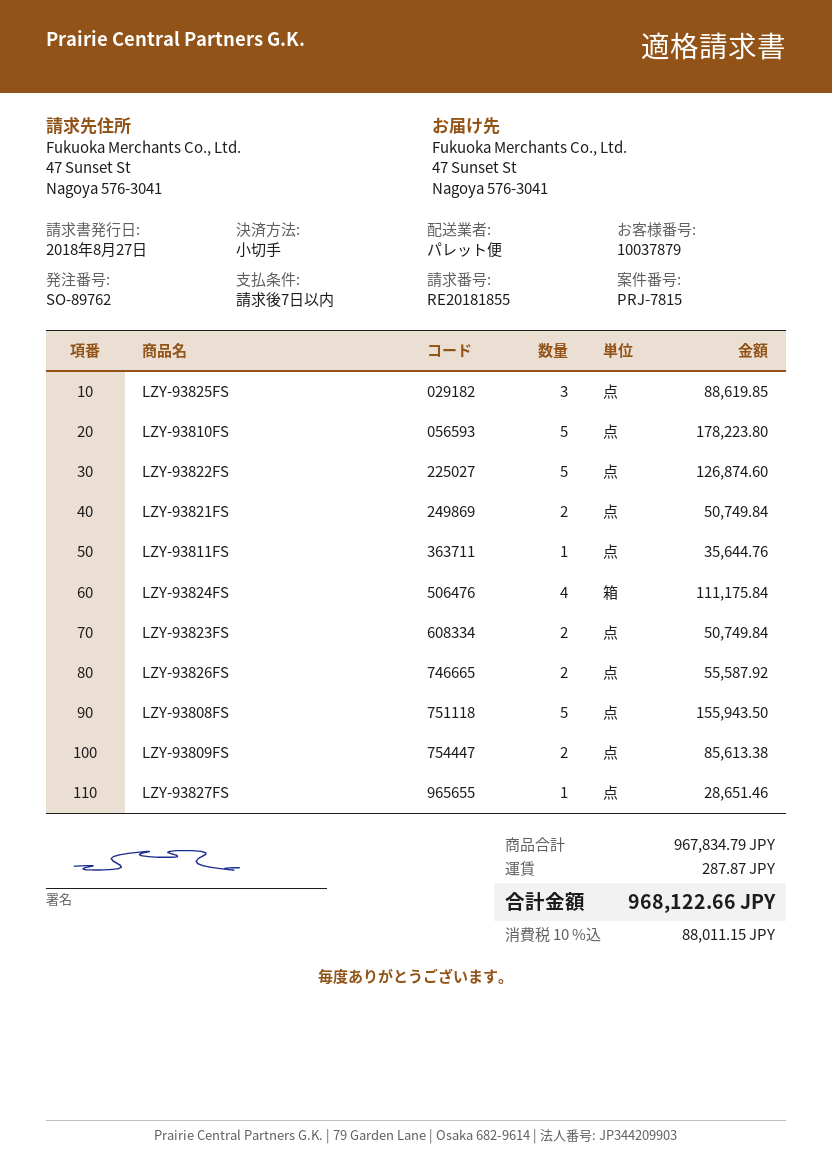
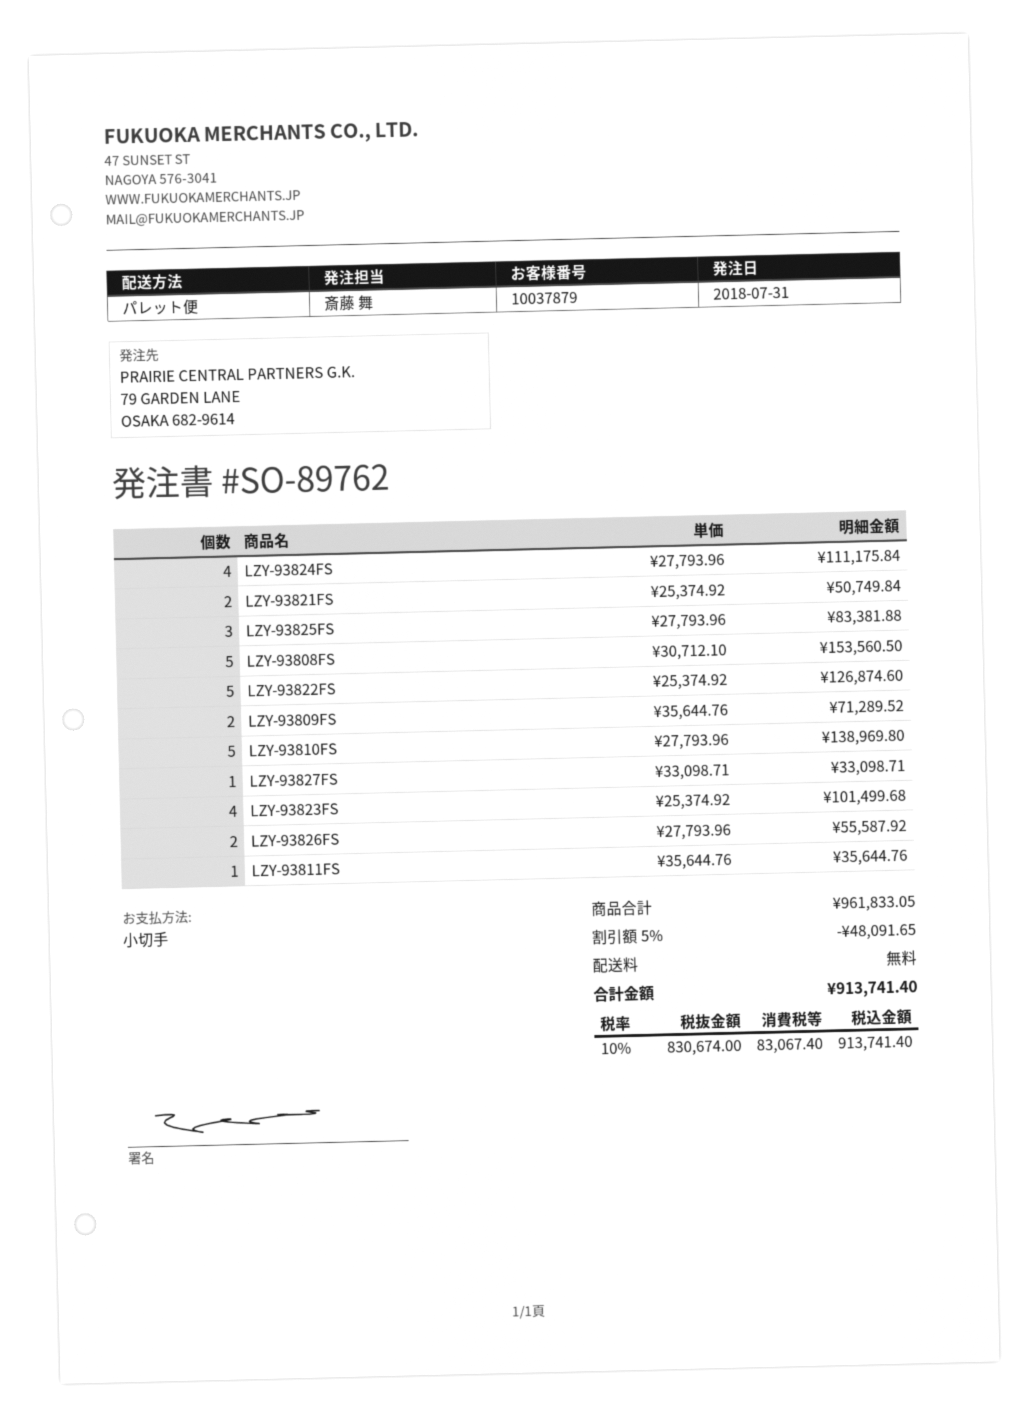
LZY-93825FS: 3 for 88619.85 -> 3 for 83381.88
LZY-93810FS: 5 for 178223.80 -> 5 for 138969.80
LZY-93823FS: 2 for 50749.84 -> 4 for 101499.68
LZY-93808FS: 5 for 155943.50 -> 5 for 153560.50
LZY-93809FS: 2 for 85613.38 -> 2 for 71289.52
LZY-93827FS: 1 for 28651.46 -> 1 for 33098.71
subtotal: 967834.79 -> 961833.05
discount: none -> 5% = 48091.65
shipping: 287.87 -> 0.00
tax: 10% = 88011.15 -> 10% = 83067.40
total: 968122.66 -> 913741.40

